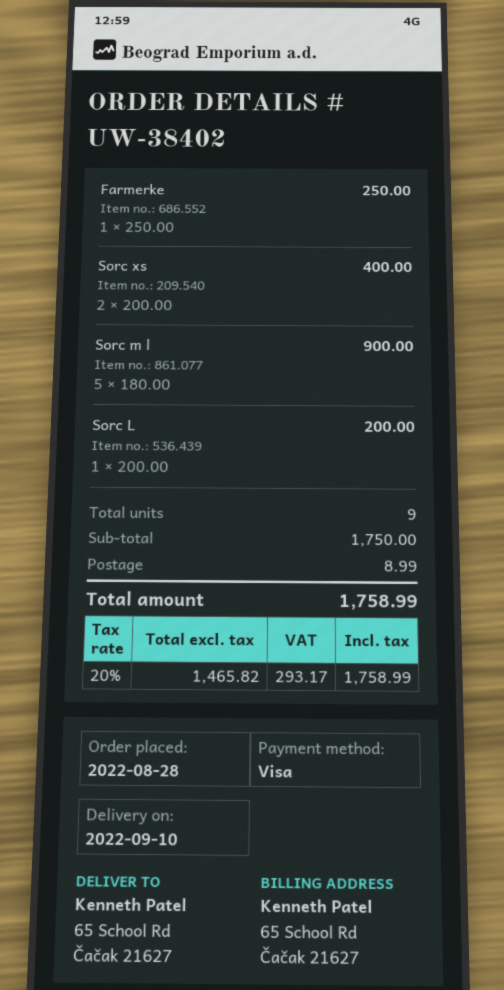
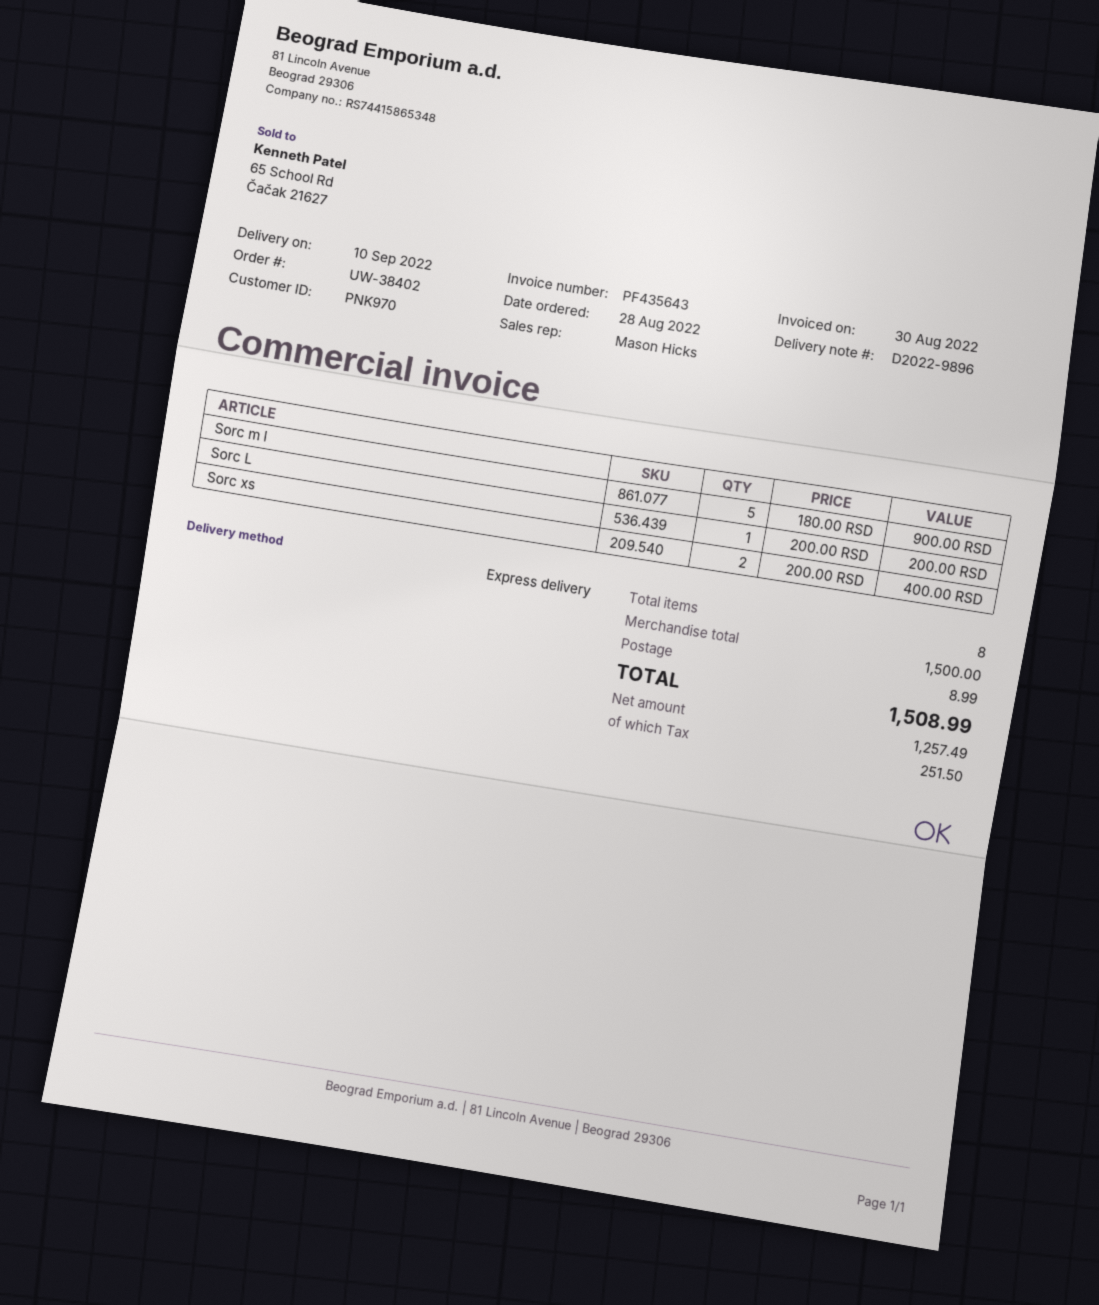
Farmerke: 1 x 250.00 = 250.00 -> none
total quantity: 9 -> 8
subtotal: 1750.00 -> 1500.00
net: 1465.82 -> 1257.49
tax: 293.17 -> 251.50
total: 1758.99 -> 1508.99

